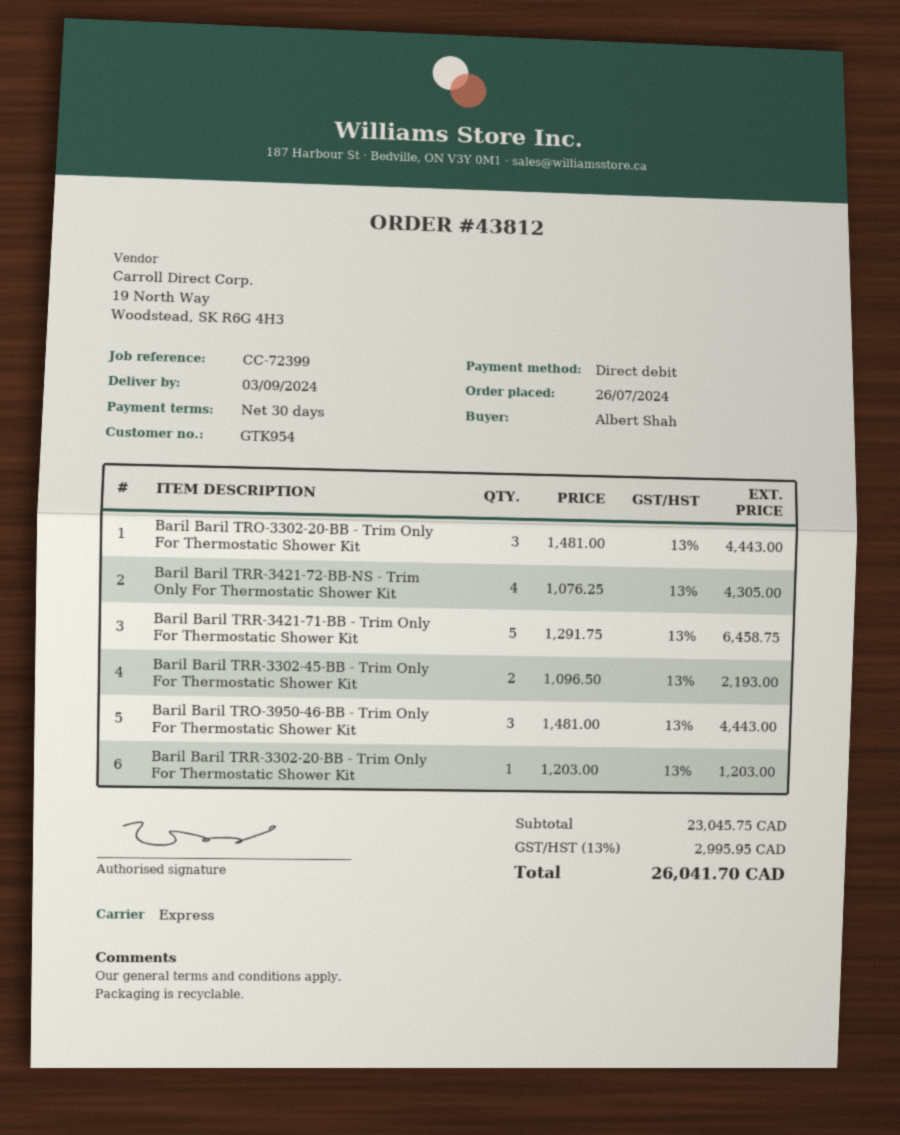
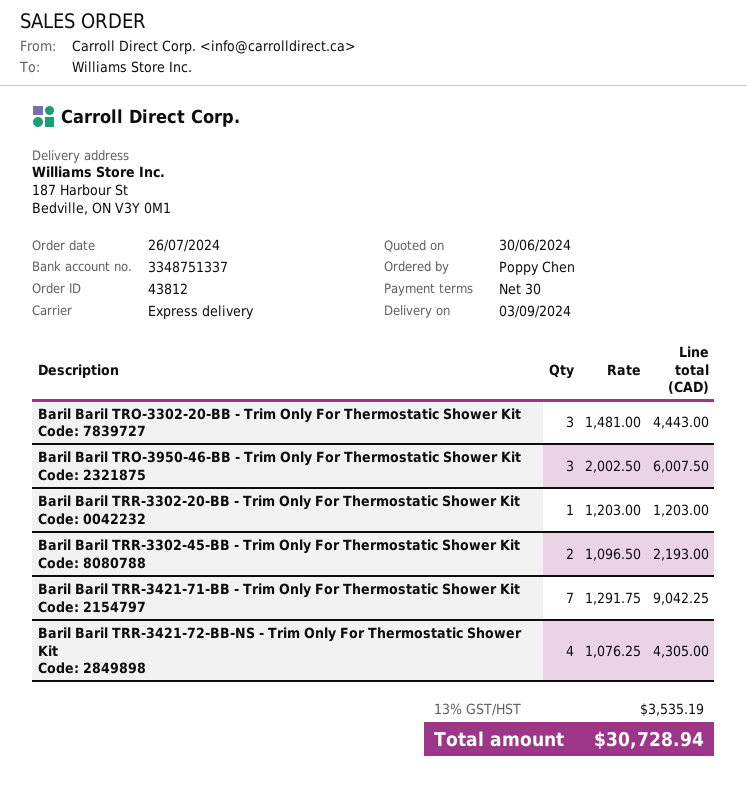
ordered by: Albert Shah -> Poppy Chen
Baril Baril TRR-3421-71-BB - Trim Only For Thermostatic Shower Kit: 5 x 1291.75 = 6458.75 -> 7 x 1291.75 = 9042.25
Baril Baril TRO-3950-46-BB - Trim Only For Thermostatic Shower Kit: 3 x 1481.00 = 4443.00 -> 3 x 2002.50 = 6007.50
tax: 13% = 2995.95 -> 13% = 3535.19
total: 26041.70 -> 30728.94

